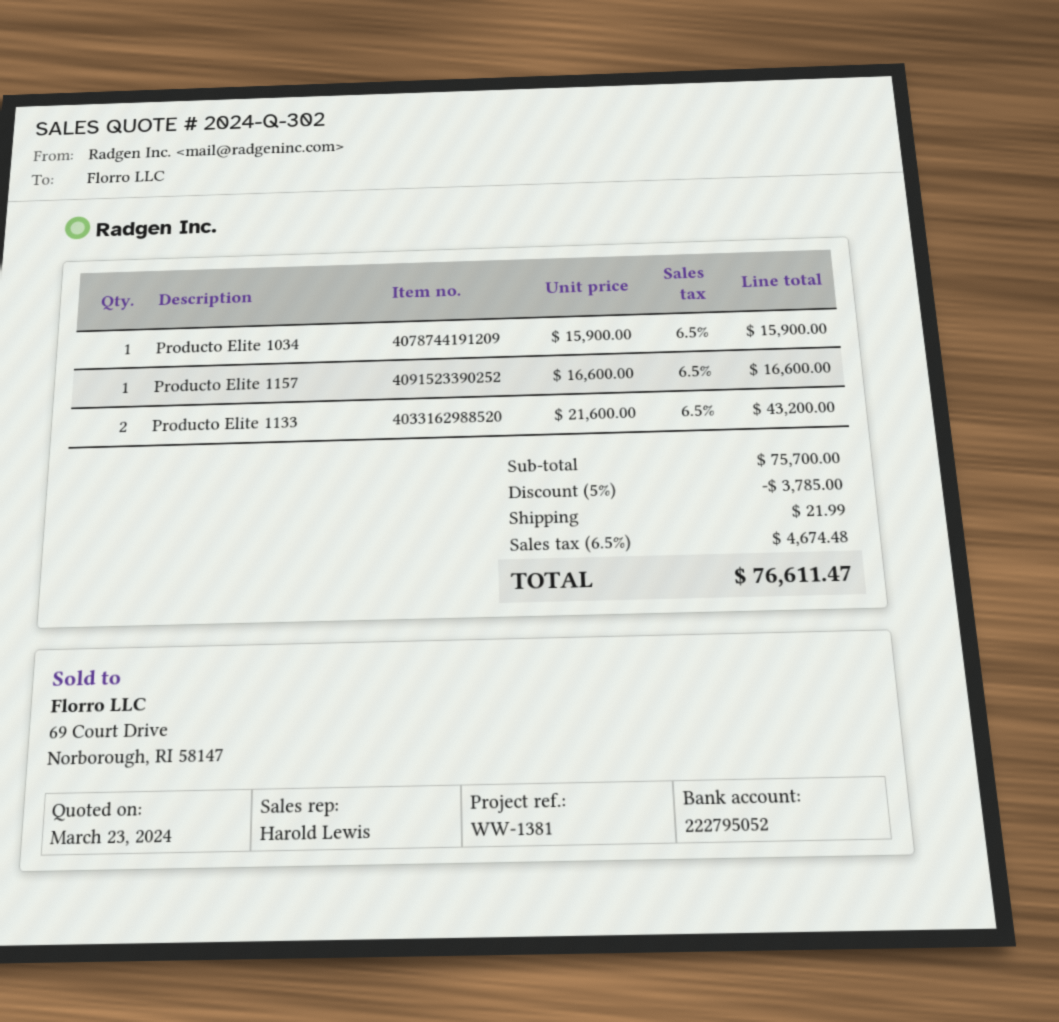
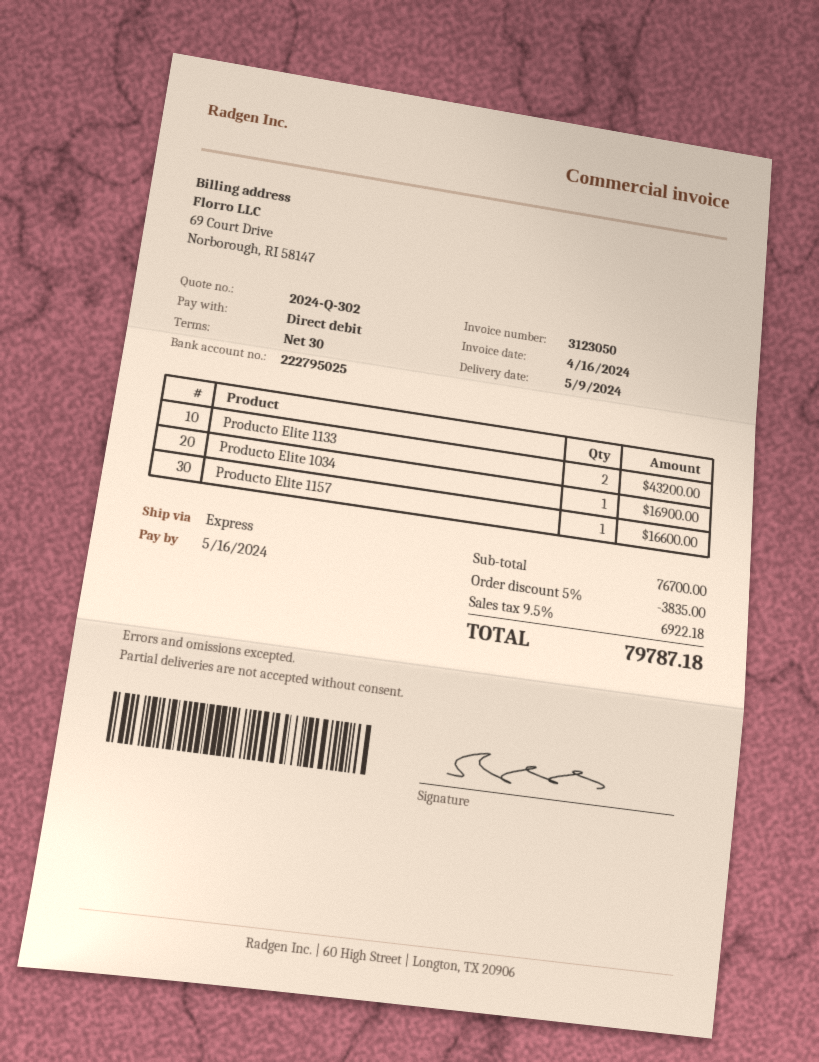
bank account: 222795052 -> 222795025
Producto Elite 1034: 1 for 15900.00 -> 1 for 16900.00
subtotal: 75700.00 -> 76700.00
discount: 5% = 3785.00 -> 5% = 3835.00
shipping: 21.99 -> none
tax: 6.5% = 4674.48 -> 9.5% = 6922.18
total: 76611.47 -> 79787.18

